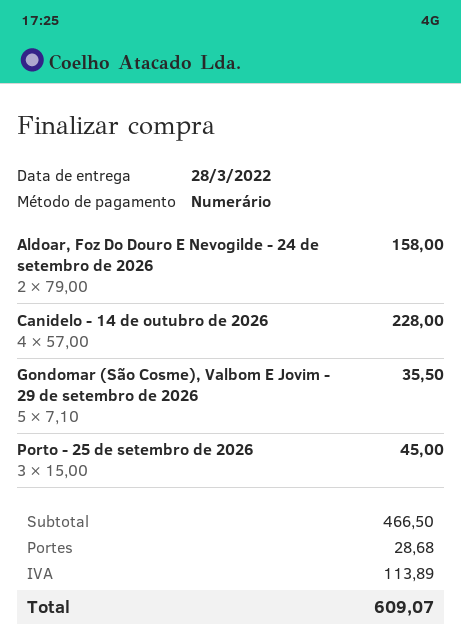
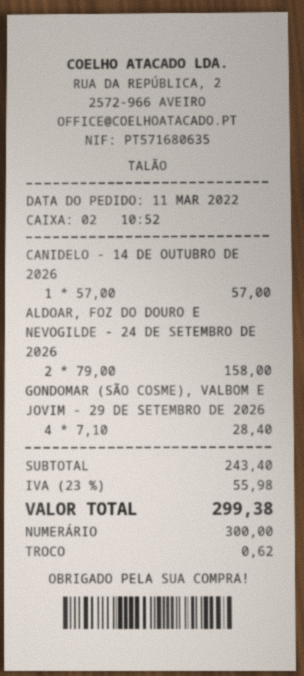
Canidelo - 14 de outubro de 2026: 4 x 57.00 = 228.00 -> 1 x 57.00 = 57.00
Gondomar (São Cosme), Valbom E Jovim - 29 de setembro de 2026: 5 x 7.10 = 35.50 -> 4 x 7.10 = 28.40
Porto - 25 de setembro de 2026: 3 x 15.00 = 45.00 -> none
subtotal: 466.50 -> 243.40
shipping: 28.68 -> none
tax: 113.89 -> 55.98
total: 609.07 -> 299.38

